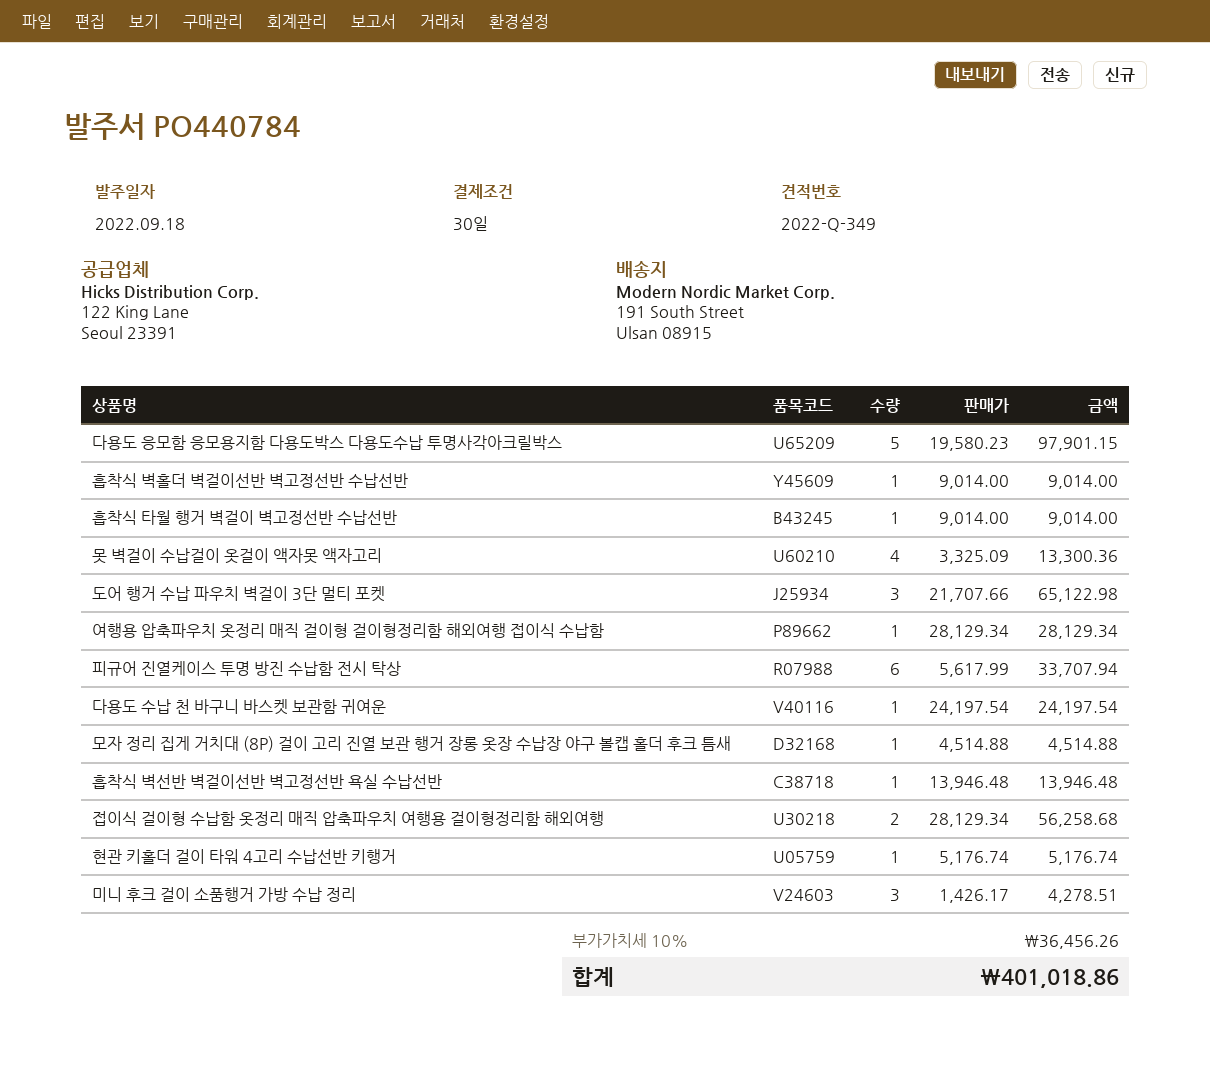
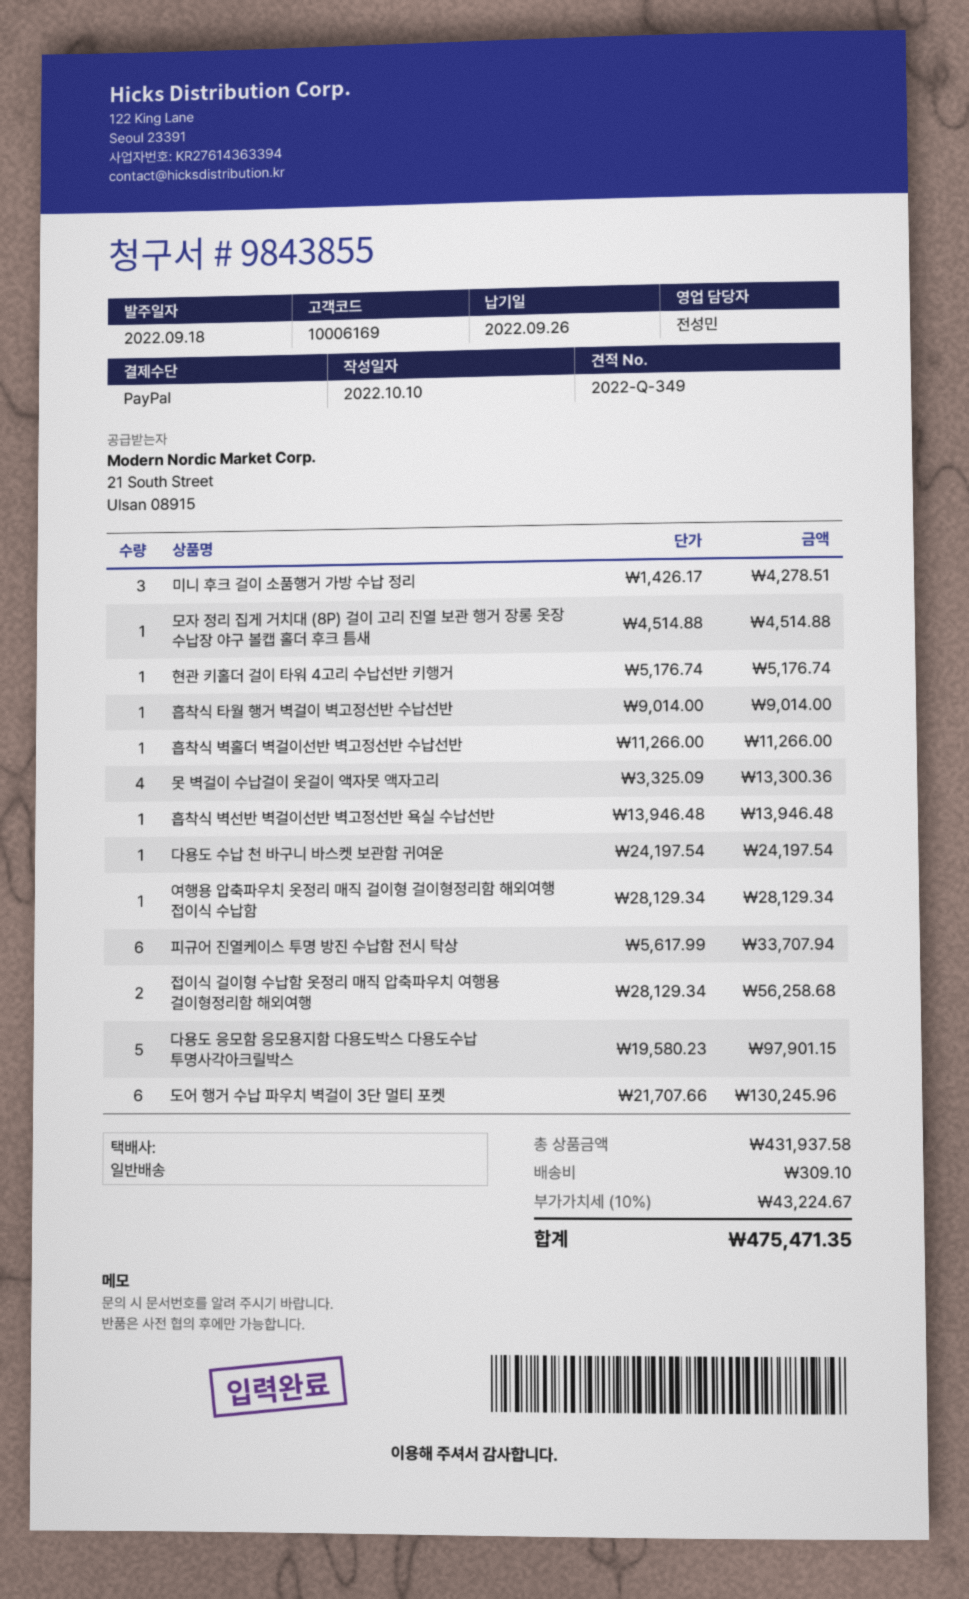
흡착식 벽홀더 벽걸이선반 벽고정선반 수납선반: 1 x 9014.00 = 9014.00 -> 1 x 11266.00 = 11266.00
도어 행거 수납 파우치 벽걸이 3단 멀티 포켓: 3 x 21707.66 = 65122.98 -> 6 x 21707.66 = 130245.96
shipping: none -> 309.10
tax: 10% = 36456.26 -> 10% = 43224.67
total: 401018.86 -> 475471.35

